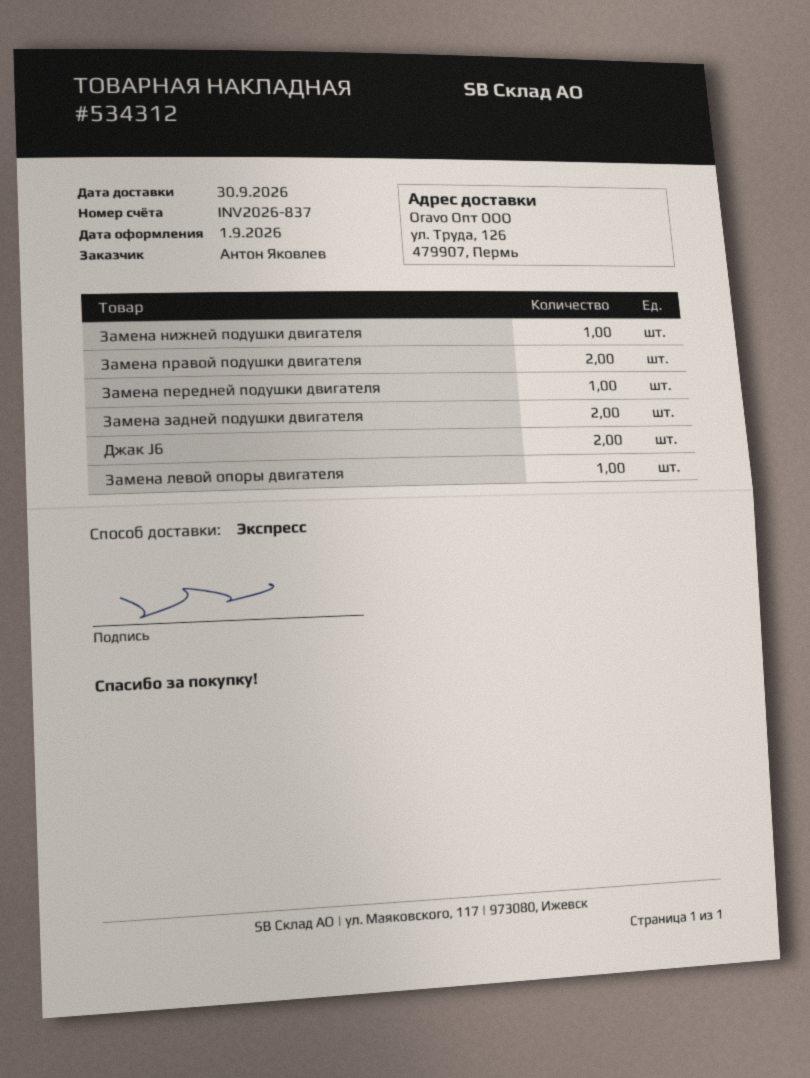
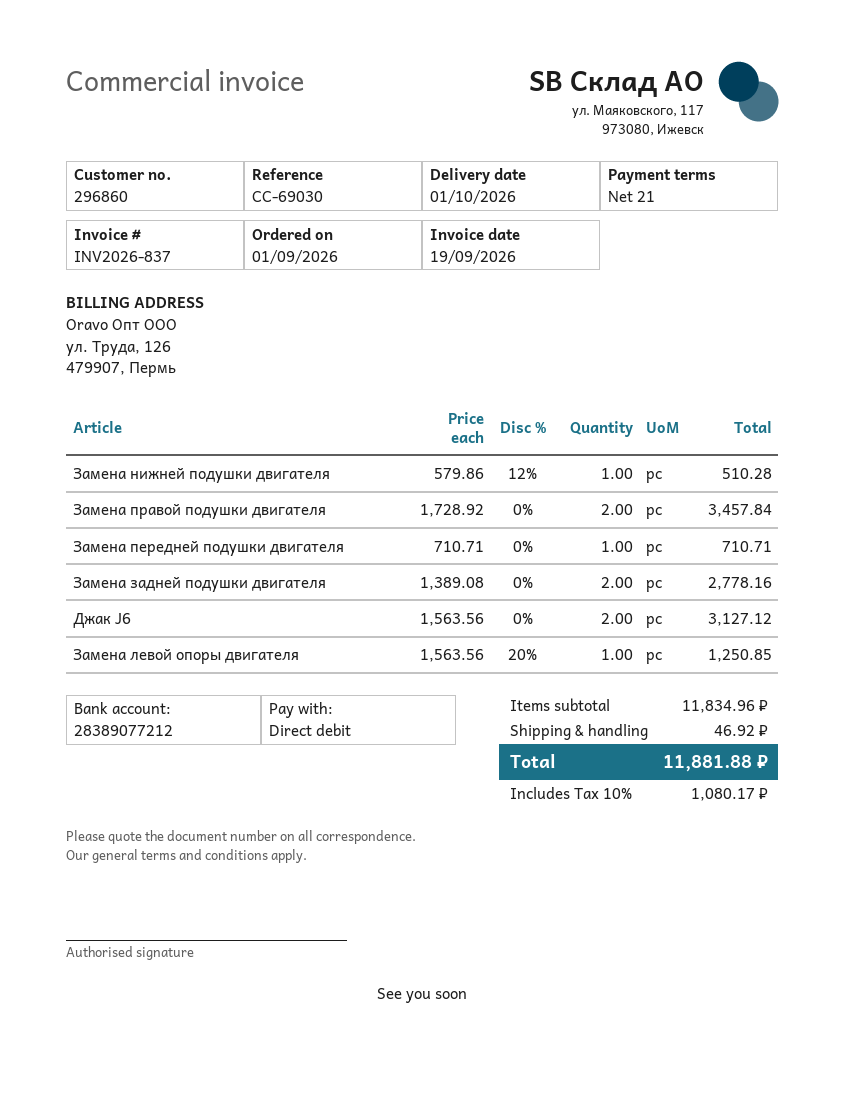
delivery date: 2026-09-30 -> 2026-10-01

